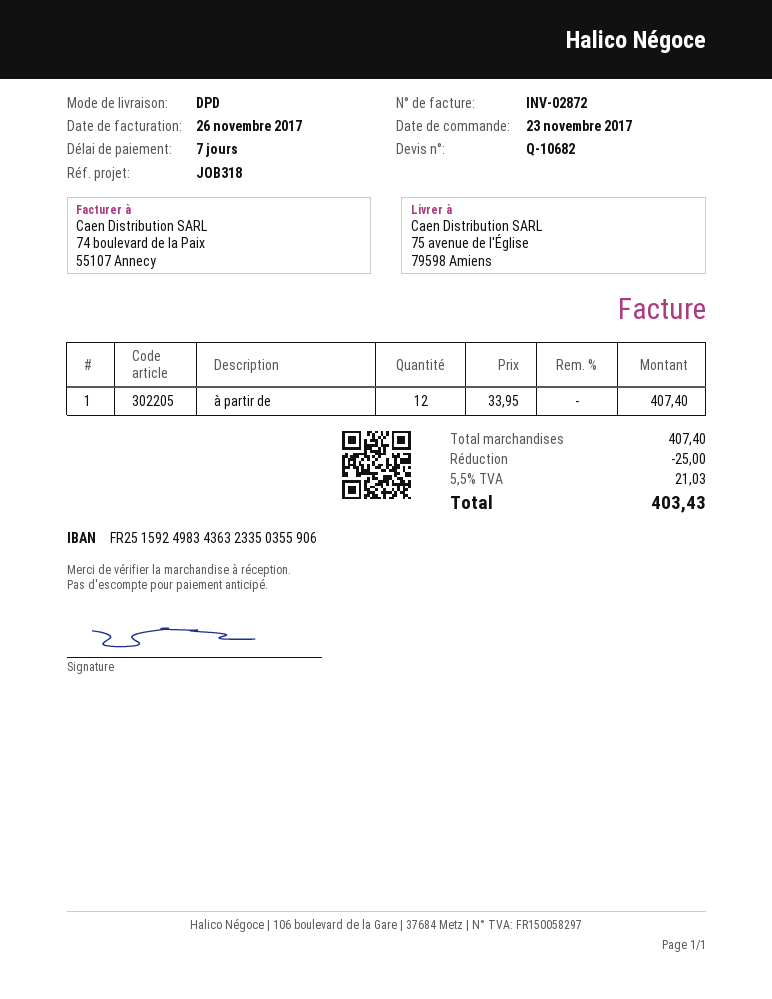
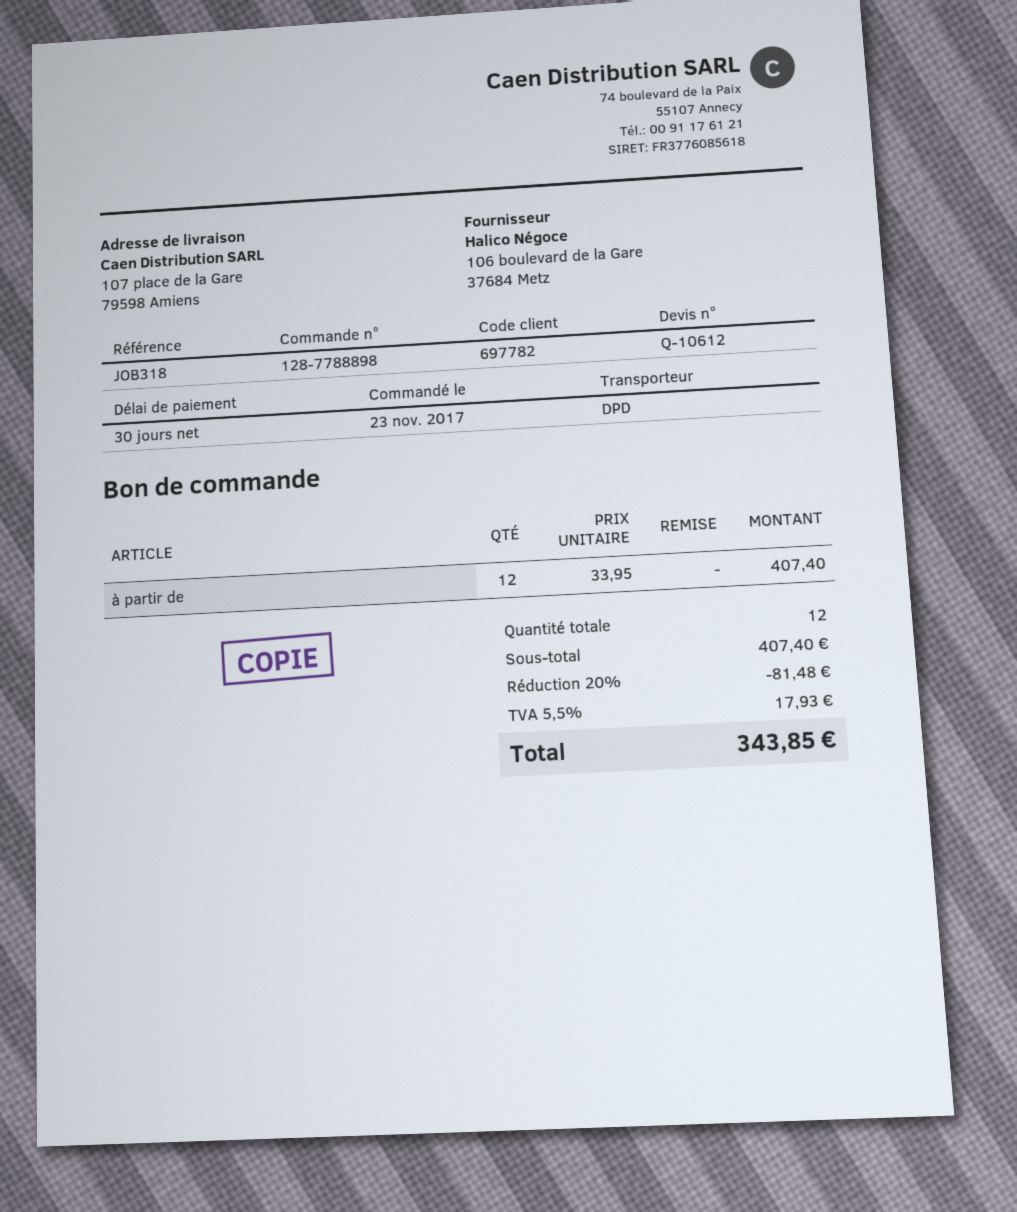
quote number: Q-10682 -> Q-10612
payment terms: 7 days -> 30 days
ship to: 75 avenue de l'Église, 79598 Amiens -> 107 place de la Gare, 79598 Amiens
discount: 25.00 -> 81.48
tax: 5.5% = 21.03 -> 5.5% = 17.93
total: 403.43 -> 343.85

